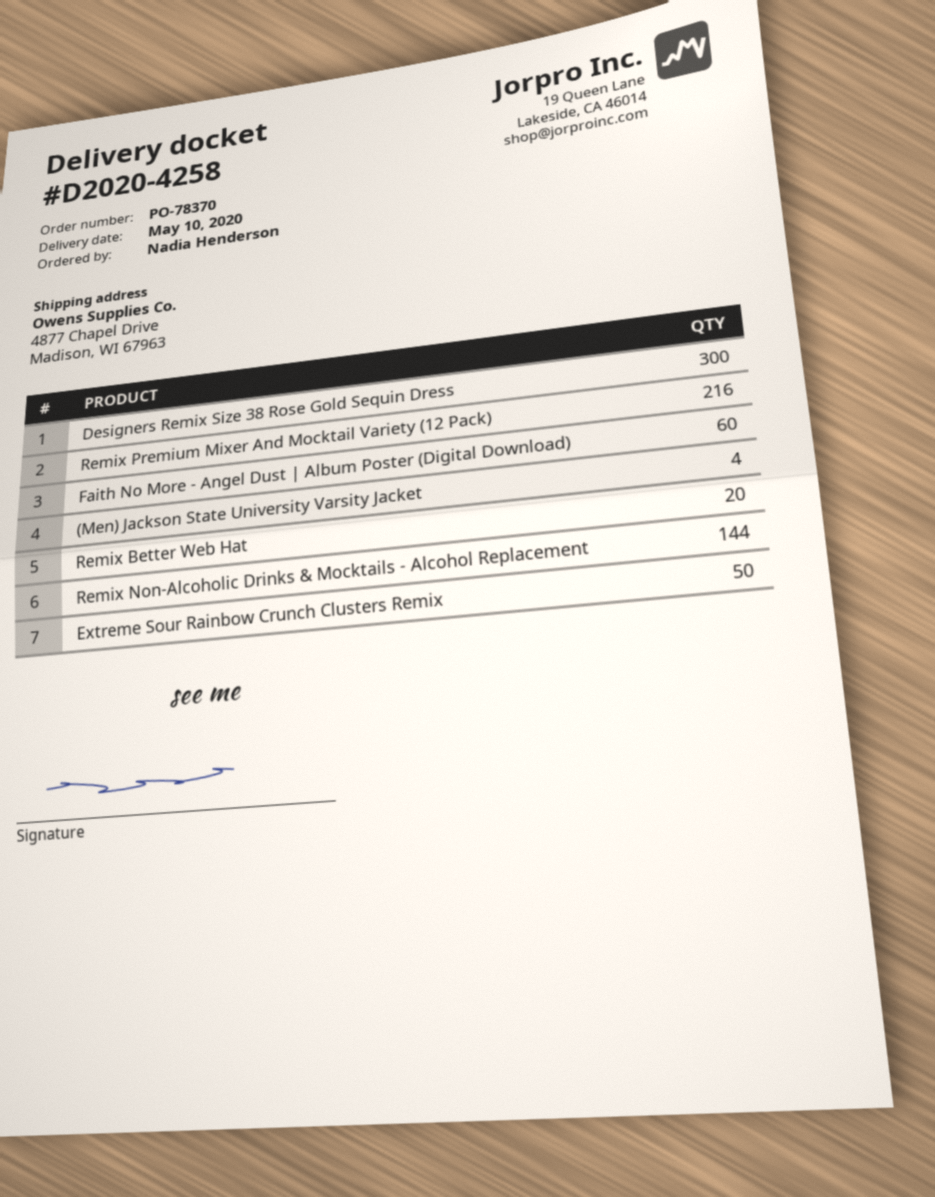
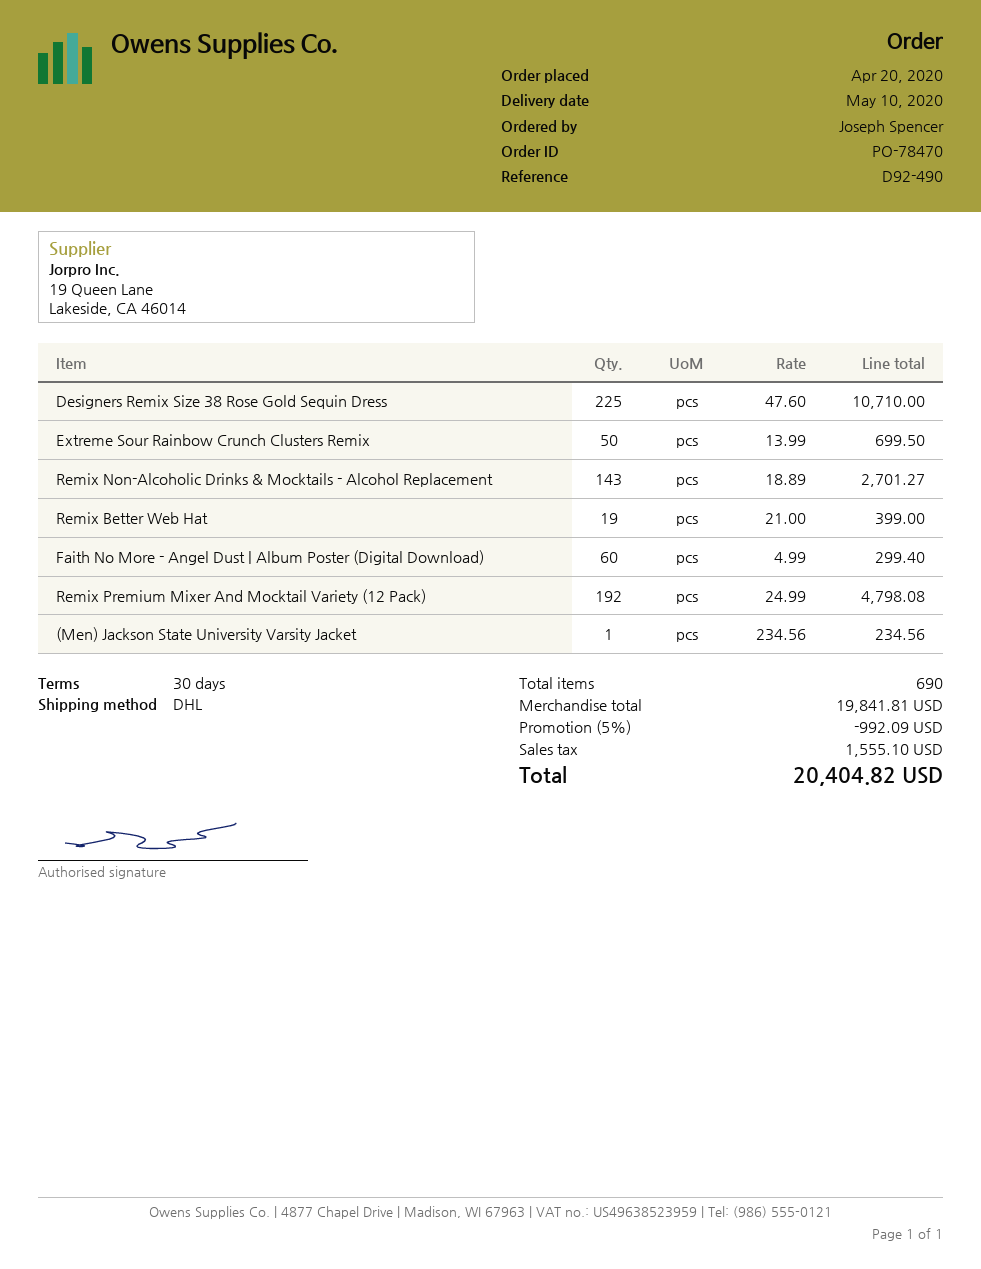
order number: PO-78370 -> PO-78470
ordered by: Nadia Henderson -> Joseph Spencer
Designers Remix Size 38 Rose Gold Sequin Dress: 300 -> 225
Remix Premium Mixer And Mocktail Variety (12 Pack): 216 -> 192
(Men) Jackson State University Varsity Jacket: 4 -> 1
Remix Better Web Hat: 20 -> 19
Remix Non-Alcoholic Drinks & Mocktails - Alcohol Replacement: 144 -> 143

